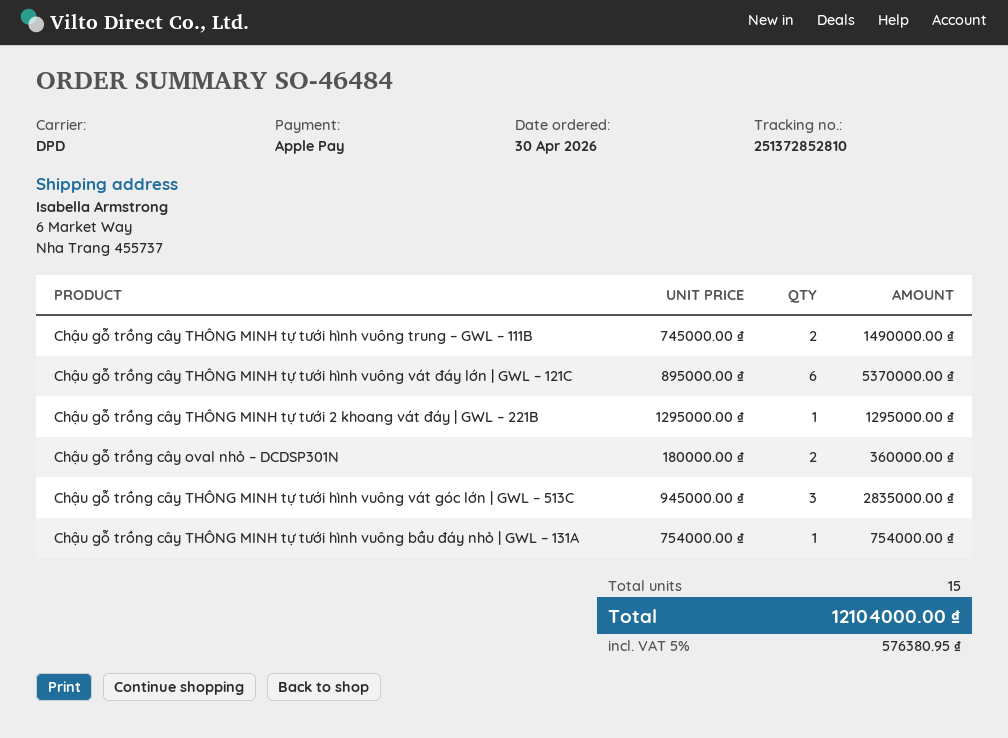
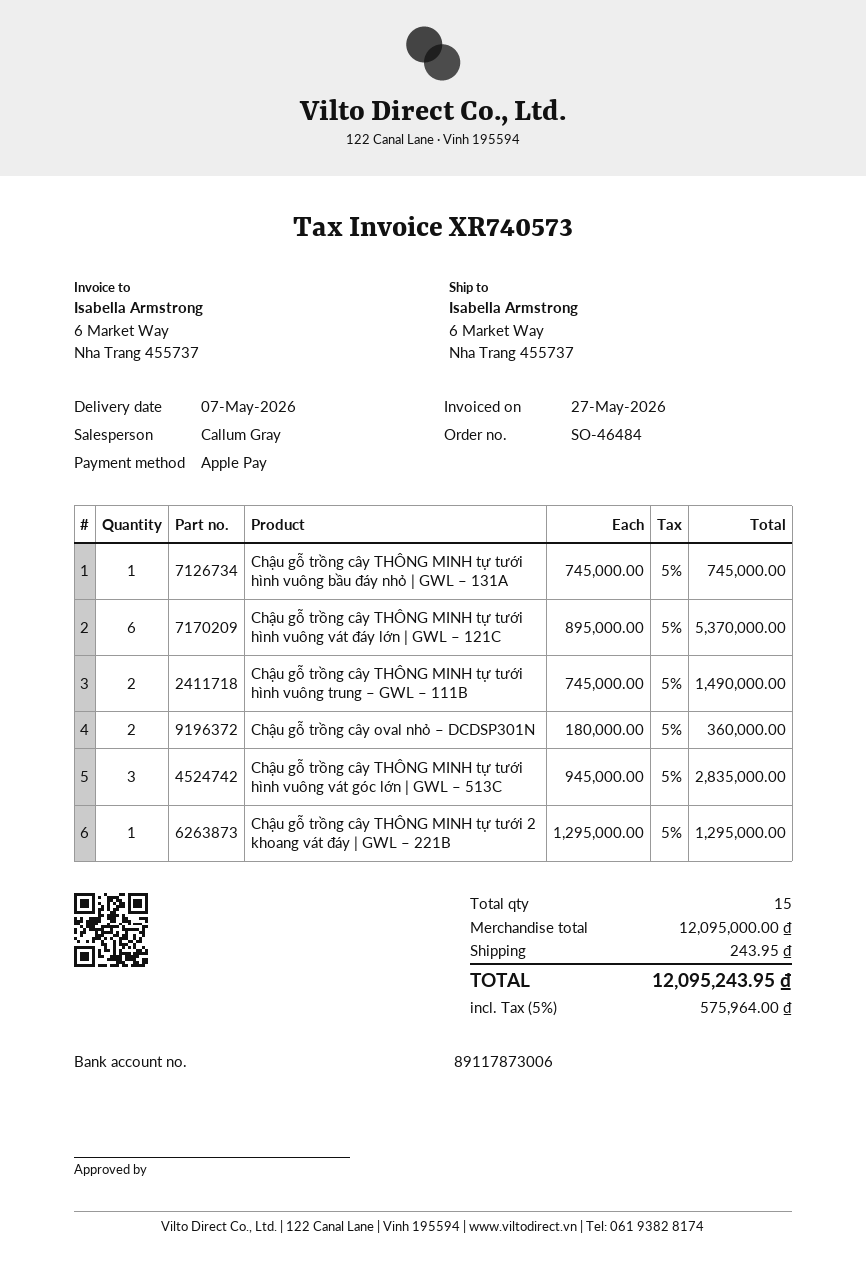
Chậu gỗ trồng cây THÔNG MINH tự tưới hình vuông bầu đáy nhỏ | GWL – 131A: 1 x 754000.00 = 754000.00 -> 1 x 745000.00 = 745000.00
shipping: none -> 243.95
tax: 5% = 576380.95 -> 5% = 575964.00
total: 12104000.00 -> 12095243.95

